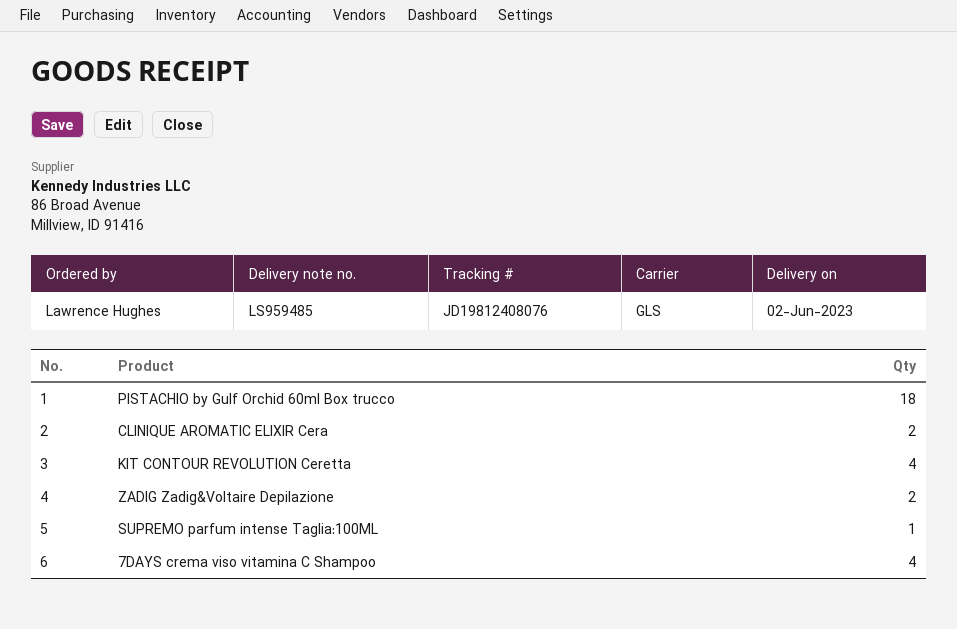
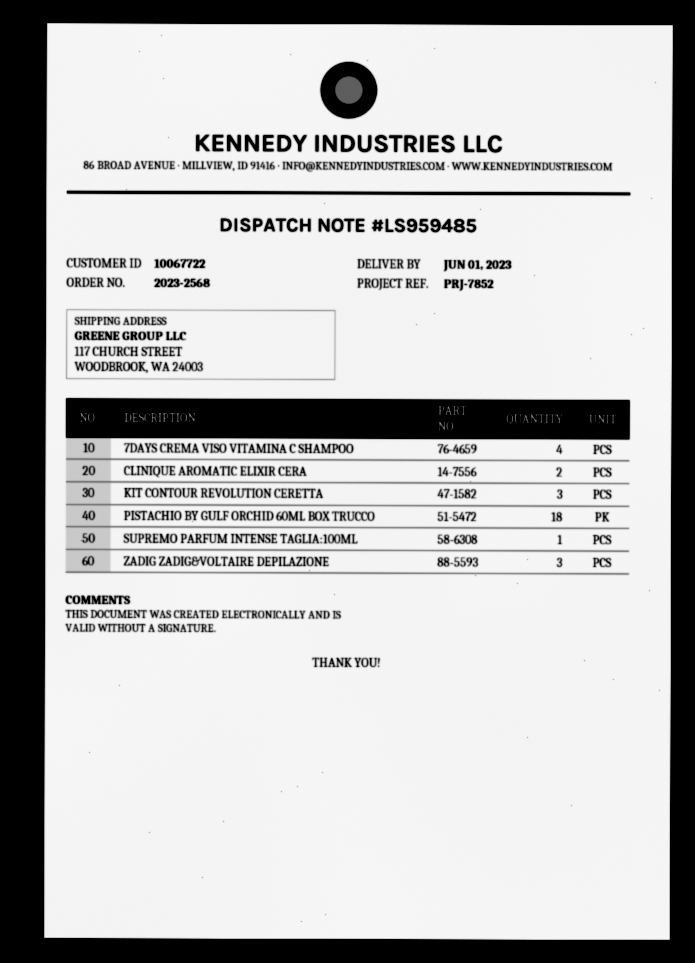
delivery date: 2023-06-02 -> 2023-06-01
KIT CONTOUR REVOLUTION Ceretta: 4 -> 3
ZADIG Zadig&Voltaire Depilazione: 2 -> 3

